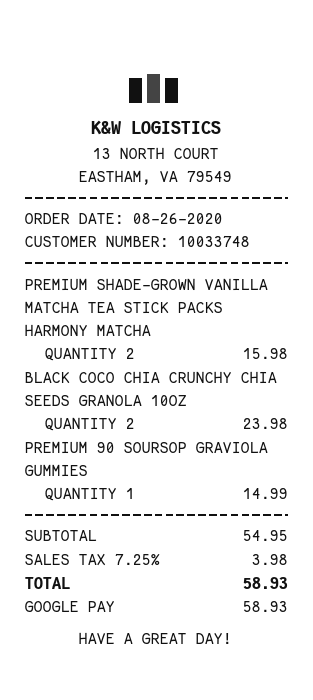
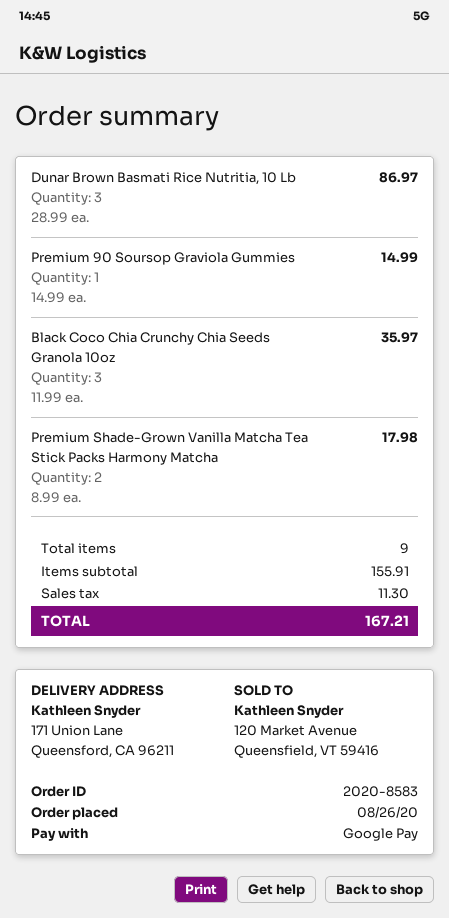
PREMIUM SHADE-GROWN VANILLA MATCHA TEA STICK PACKS HARMONY MATCHA: 2 for 15.98 -> 2 for 17.98
BLACK COCO CHIA CRUNCHY CHIA SEEDS GRANOLA 10OZ: 2 for 23.98 -> 3 for 35.97
Dunar Brown Basmati Rice Nutritia, 10 Lb: none -> 3 for 86.97
subtotal: 54.95 -> 155.91
tax: 3.98 -> 11.30
total: 58.93 -> 167.21

